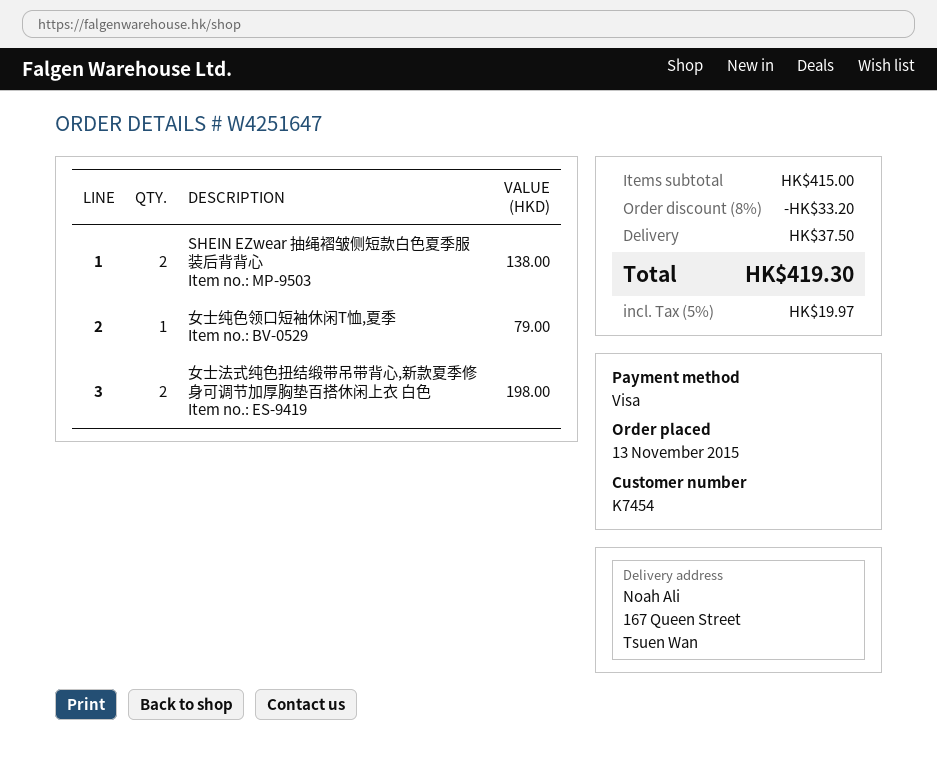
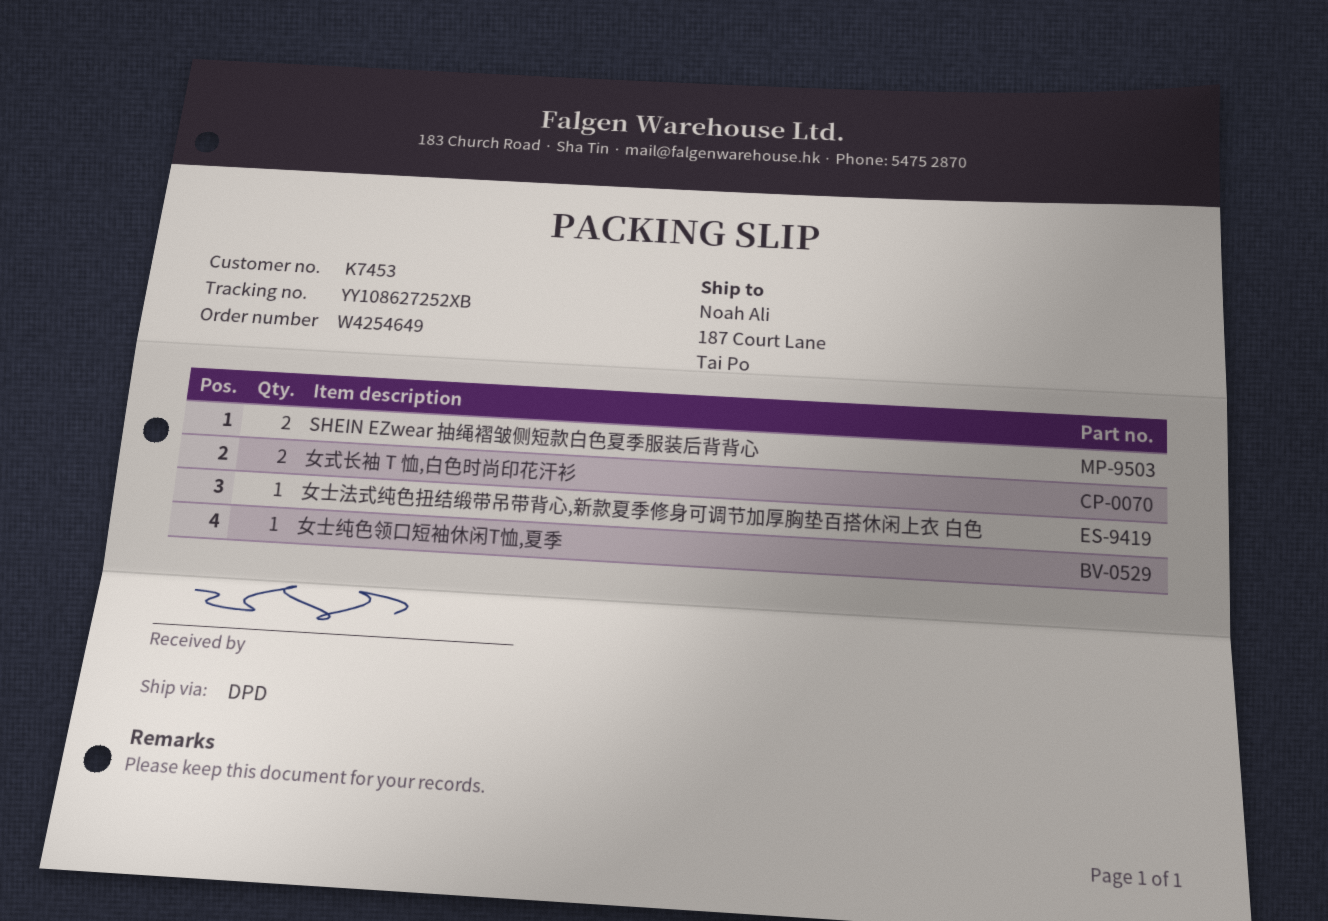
order number: W4251647 -> W4254649
customer number: K7454 -> K7453
ship to: 167 Queen Street, Tsuen Wan -> 187 Court Lane, Tai Po
女士法式纯色扭结缎带吊带背心,新款夏季修身可调节加厚胸垫百搭休闲上衣 白色: 2 -> 1
女式长袖 T 恤,白色时尚印花汗衫: none -> 2

